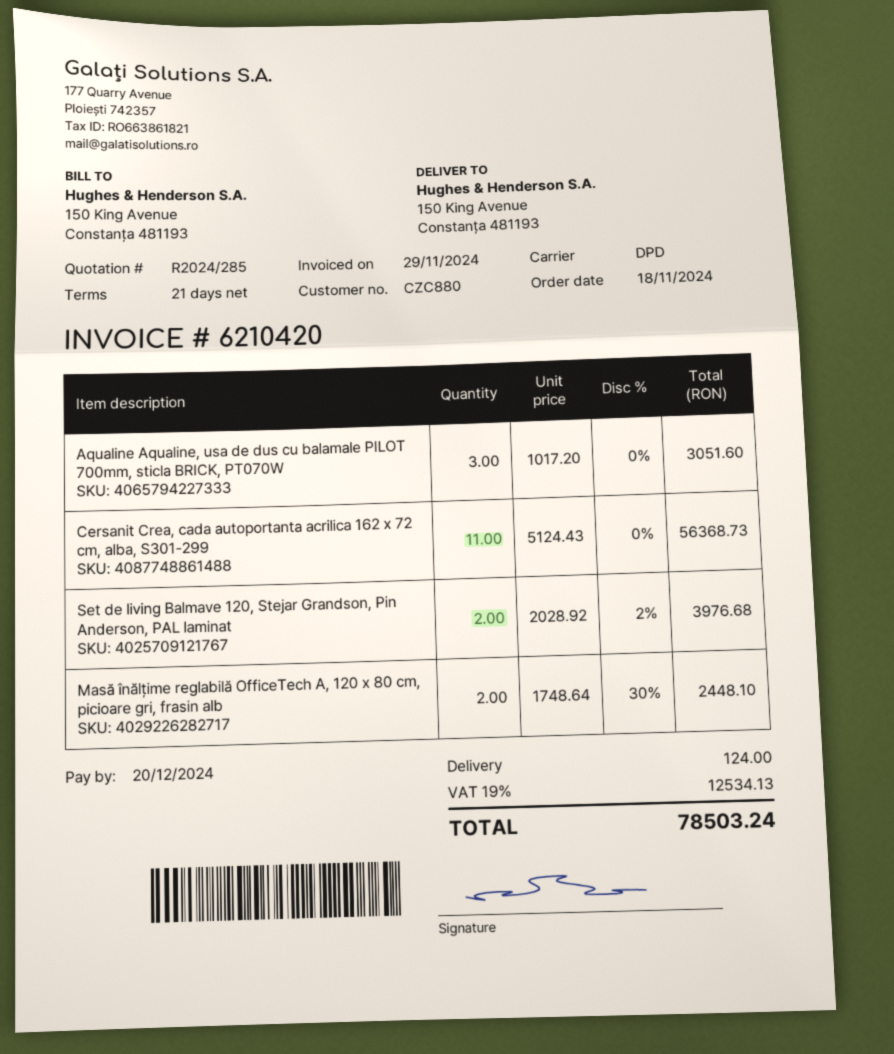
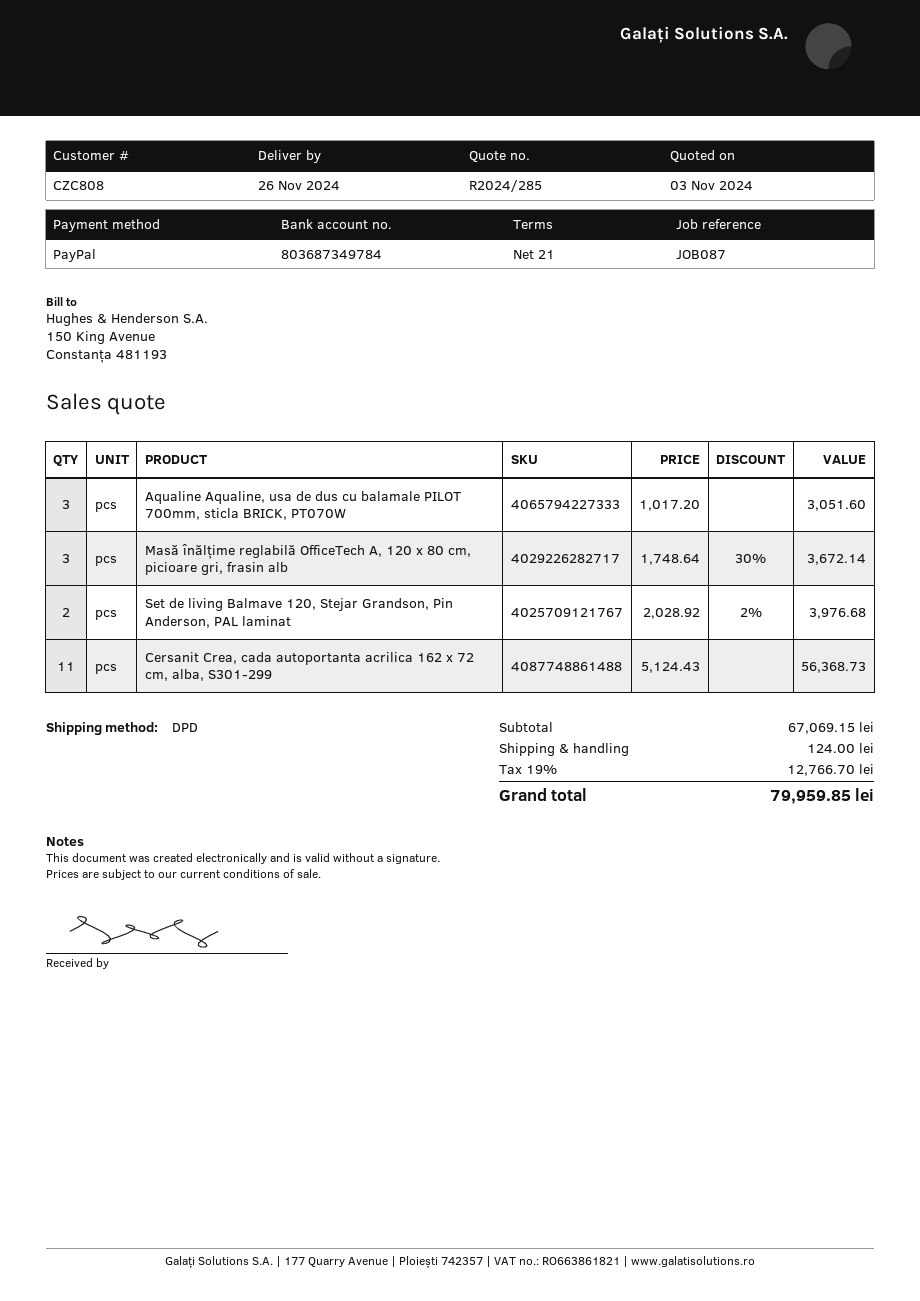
customer number: CZC880 -> CZC808
Masă înălțime reglabilă OfficeTech A, 120 x 80 cm, picioare gri, frasin alb: 2 x 1748.64 - 30% = 2448.10 -> 3 x 1748.64 - 30% = 3672.14
tax: 19% = 12534.13 -> 19% = 12766.70
total: 78503.24 -> 79959.85

